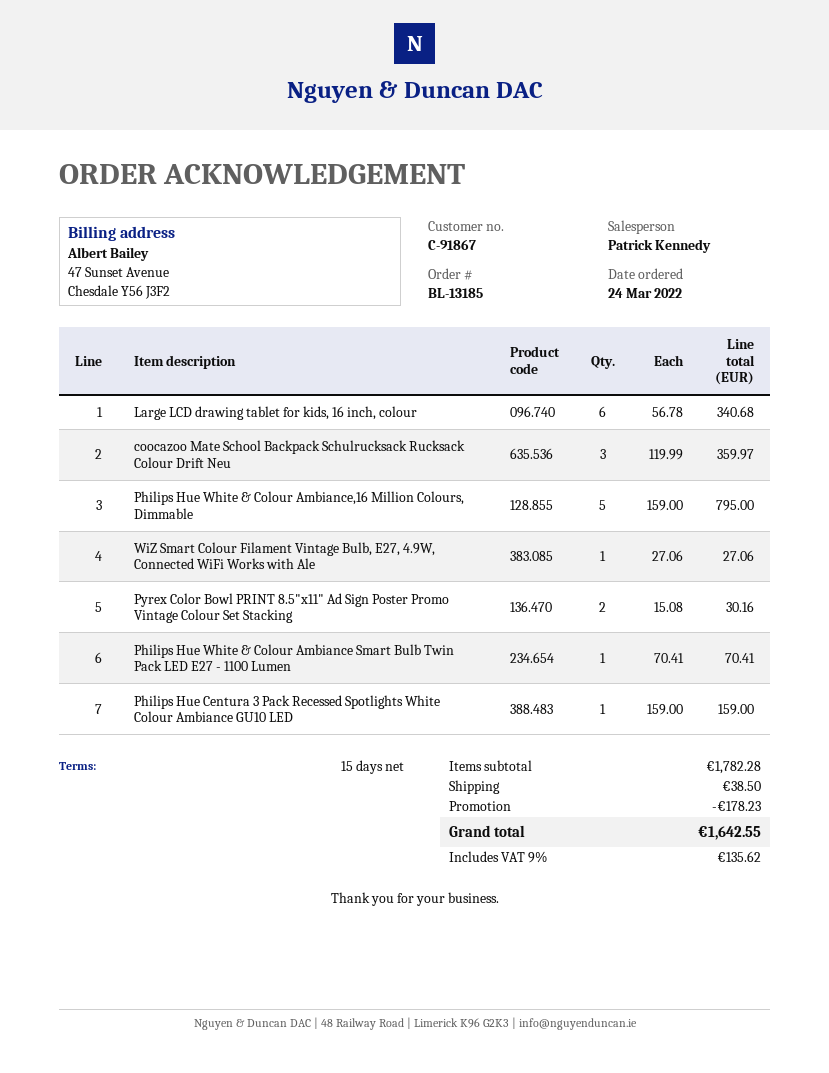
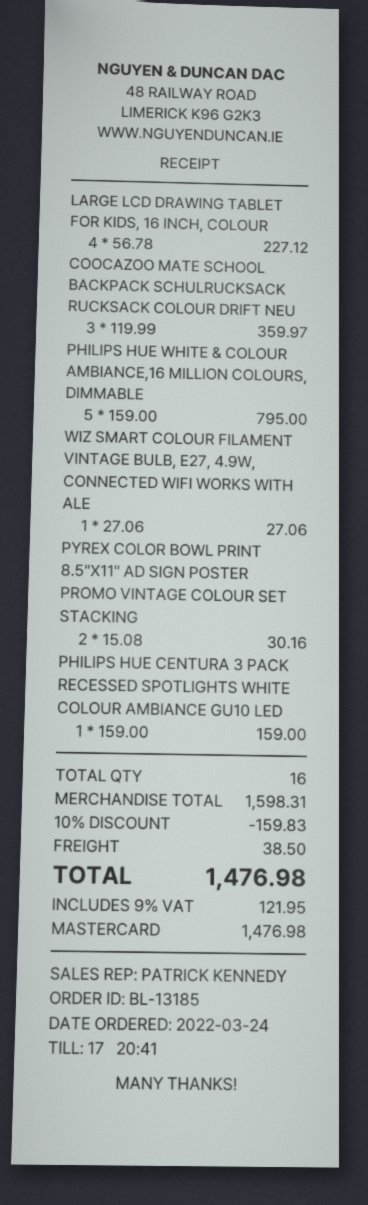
Large LCD drawing tablet for kids, 16 inch, colour: 6 x 56.78 = 340.68 -> 4 x 56.78 = 227.12
Philips Hue White & Colour Ambiance Smart Bulb Twin Pack LED E27 - 1100 Lumen: 1 x 70.41 = 70.41 -> none
subtotal: 1782.28 -> 1598.31
discount: 178.23 -> 159.83
tax: 9% = 135.62 -> 9% = 121.95
total: 1642.55 -> 1476.98

